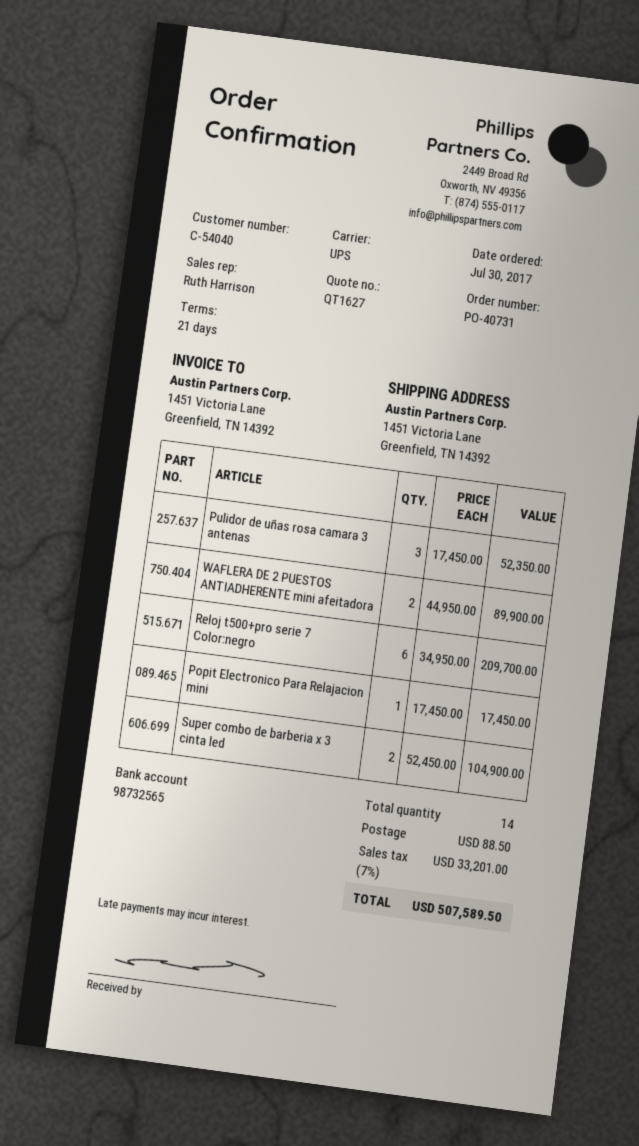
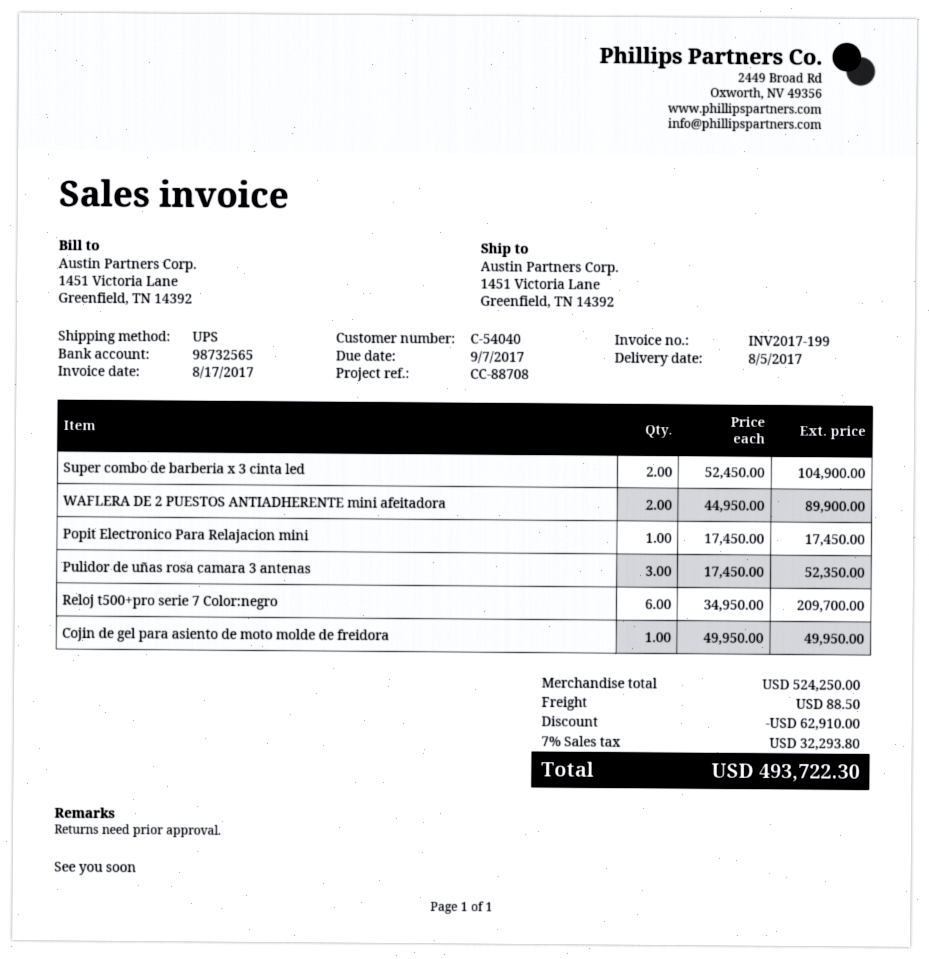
Cojin de gel para asiento de moto molde de freidora: none -> 1 x 49950.00 = 49950.00
discount: none -> 62910.00
tax: 7% = 33201.00 -> 7% = 32293.80
total: 507589.50 -> 493722.30

